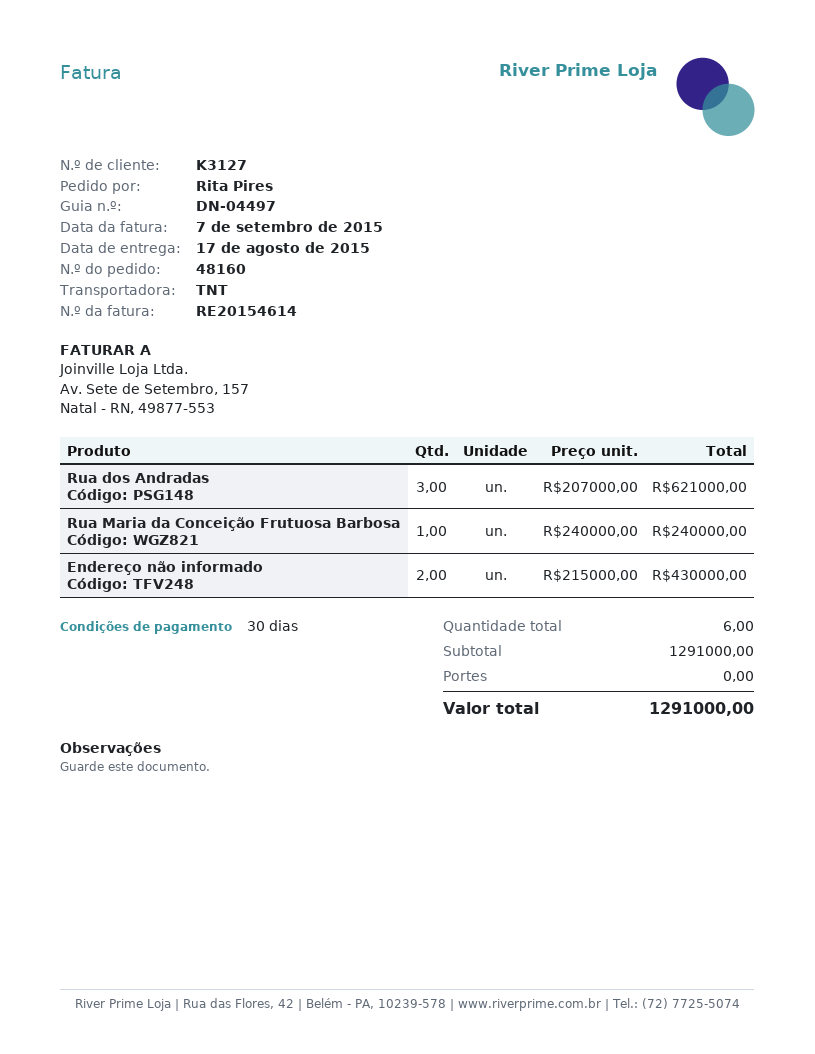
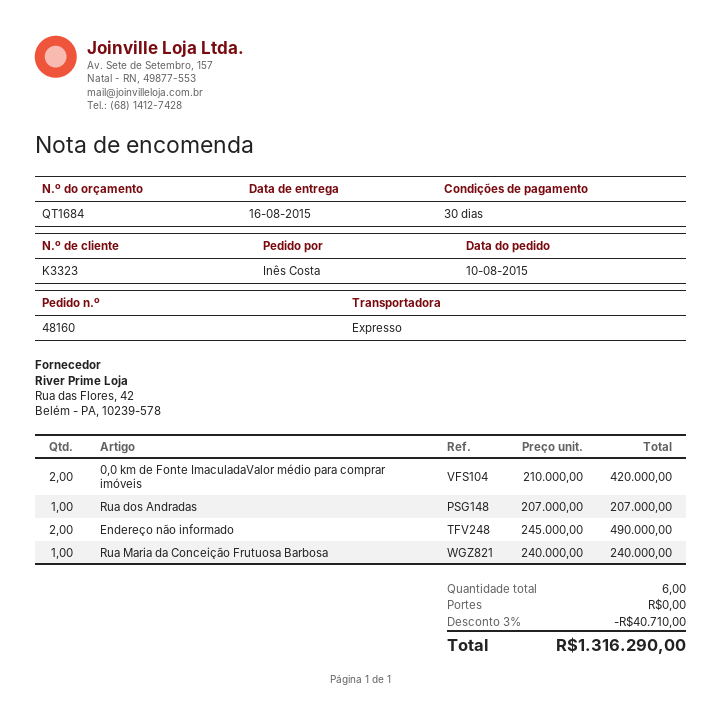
delivery date: 2015-08-17 -> 2015-08-16
customer number: K3127 -> K3323
ordered by: Rita Pires -> Inês Costa
shipping method: TNT -> express
Rua dos Andradas: 3 x 207000.00 = 621000.00 -> 1 x 207000.00 = 207000.00
Endereço não informado: 2 x 215000.00 = 430000.00 -> 2 x 245000.00 = 490000.00
0,0 km de Fonte ImaculadaValor médio para comprar imóveis: none -> 2 x 210000.00 = 420000.00
discount: none -> 3% = 40710.00
total: 1291000.00 -> 1316290.00

